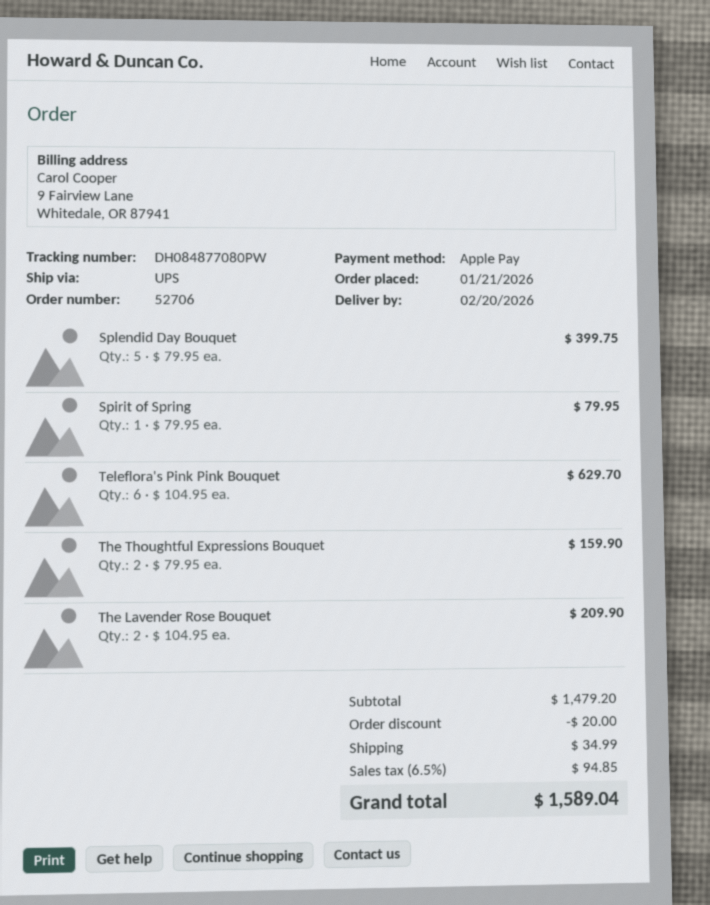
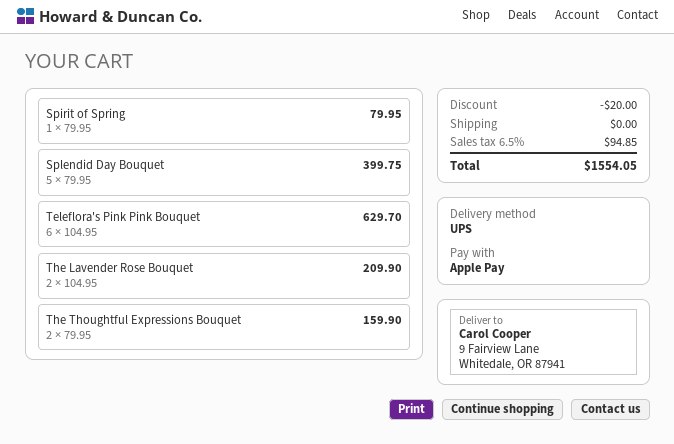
shipping: 34.99 -> 0.00
total: 1589.04 -> 1554.05

